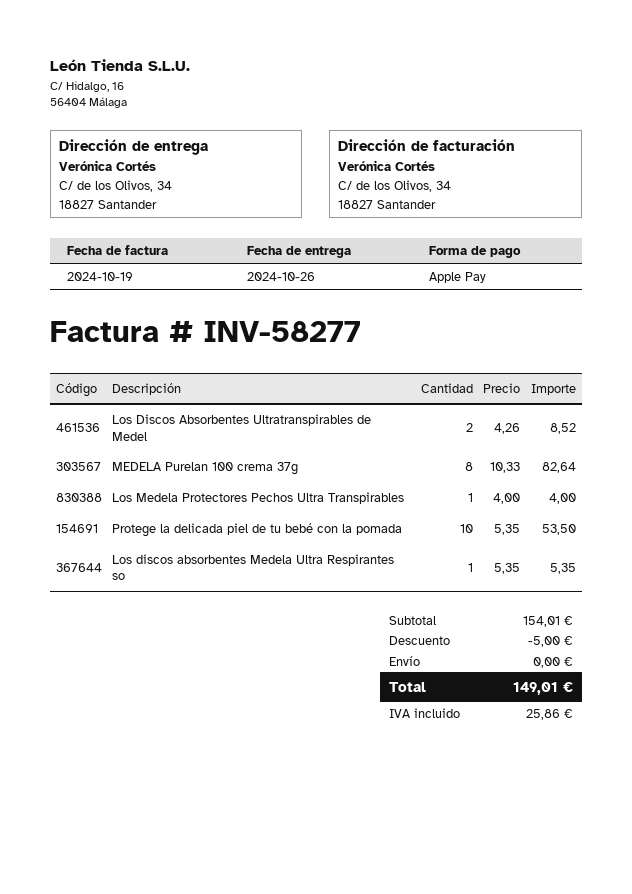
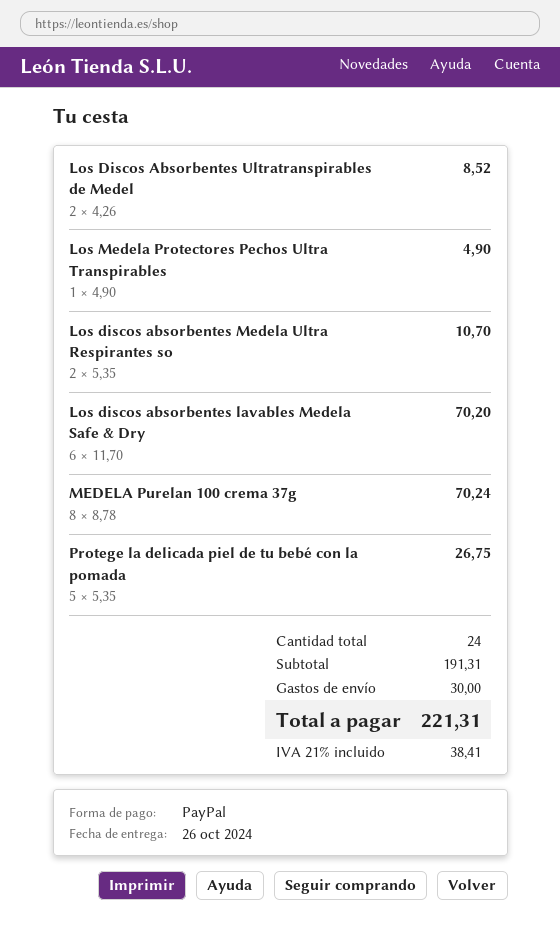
payment method: Apple Pay -> PayPal
MEDELA Purelan 100 crema 37g: 8 x 10.33 = 82.64 -> 8 x 8.78 = 70.24
Los Medela Protectores Pechos Ultra Transpirables: 1 x 4.00 = 4.00 -> 1 x 4.90 = 4.90
Protege la delicada piel de tu bebé con la pomada: 10 x 5.35 = 53.50 -> 5 x 5.35 = 26.75
Los discos absorbentes Medela Ultra Respirantes so: 1 x 5.35 = 5.35 -> 2 x 5.35 = 10.70
Los discos absorbentes lavables Medela Safe & Dry: none -> 6 x 11.70 = 70.20
subtotal: 154.01 -> 191.31
discount: 5.00 -> none
shipping: 0.00 -> 30.00
tax: 25.86 -> 38.41
total: 149.01 -> 221.31

